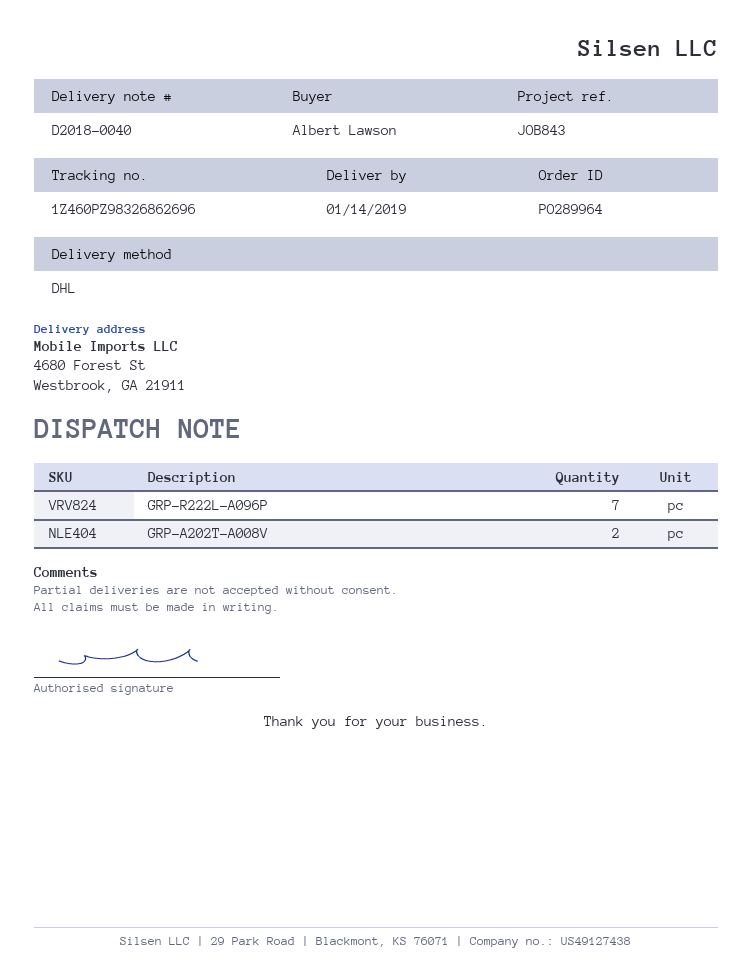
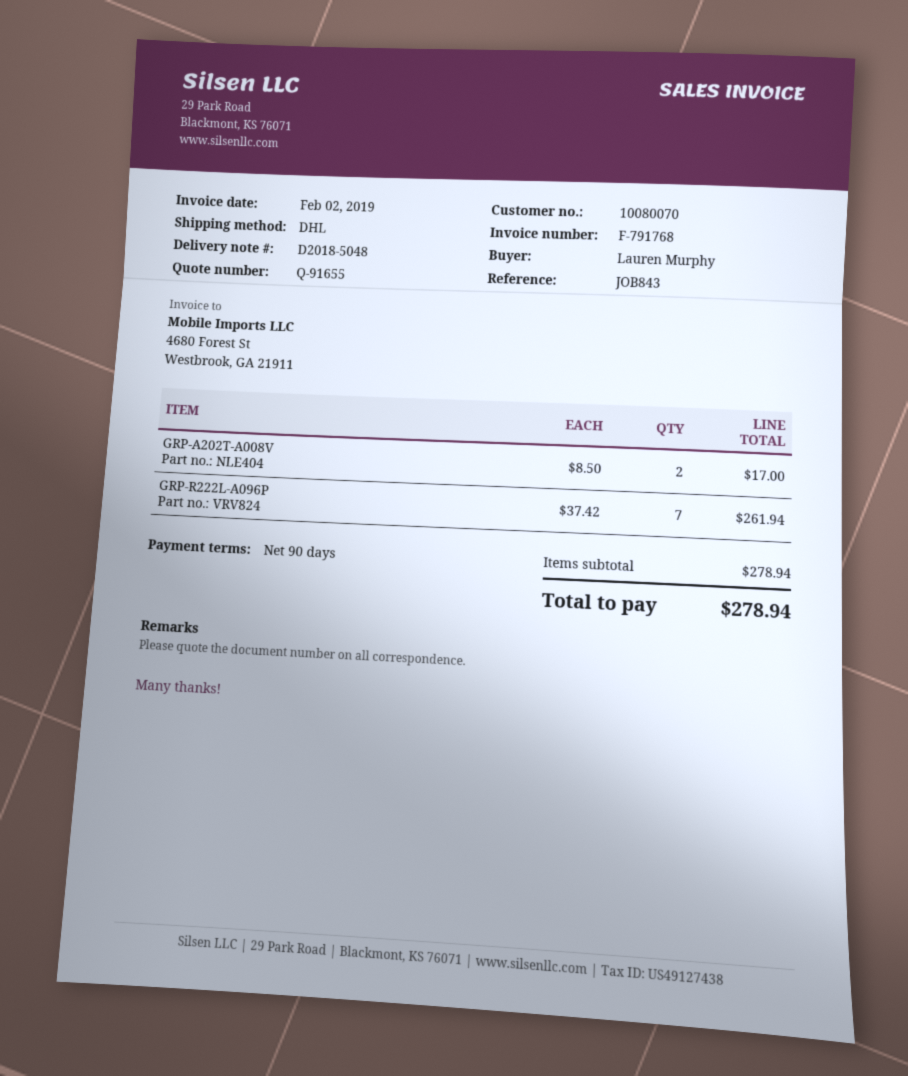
delivery note number: D2018-0040 -> D2018-5048
ordered by: Albert Lawson -> Lauren Murphy

